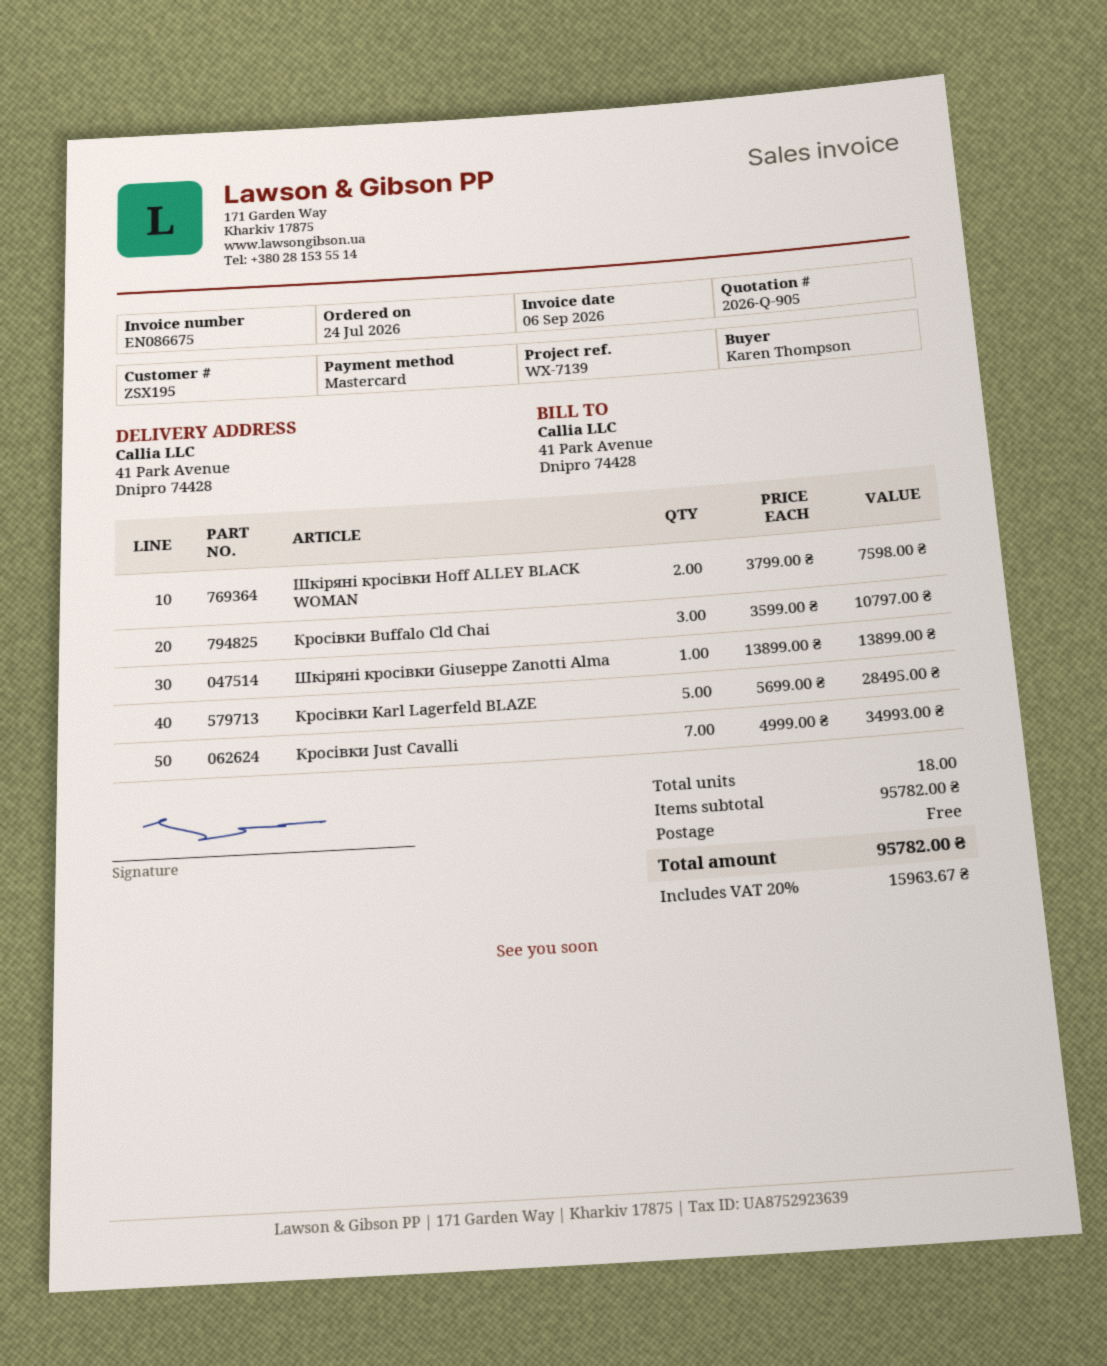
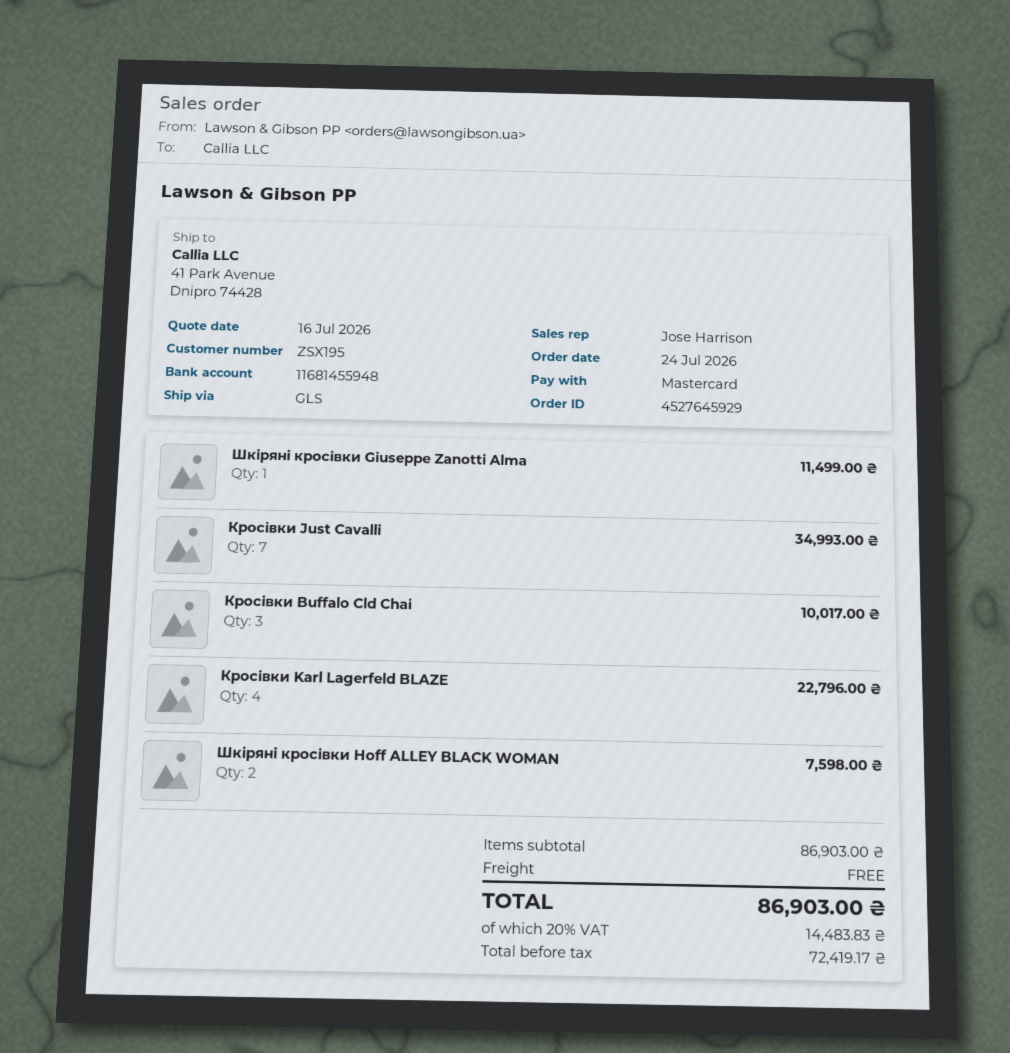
Кросівки Buffalo Cld Chai: 3 for 10797.00 -> 3 for 10017.00
Шкіряні кросівки Giuseppe Zanotti Alma: 1 for 13899.00 -> 1 for 11499.00
Кросівки Karl Lagerfeld BLAZE: 5 for 28495.00 -> 4 for 22796.00
subtotal: 95782.00 -> 86903.00
tax: 20% = 15963.67 -> 20% = 14483.83
total: 95782.00 -> 86903.00

